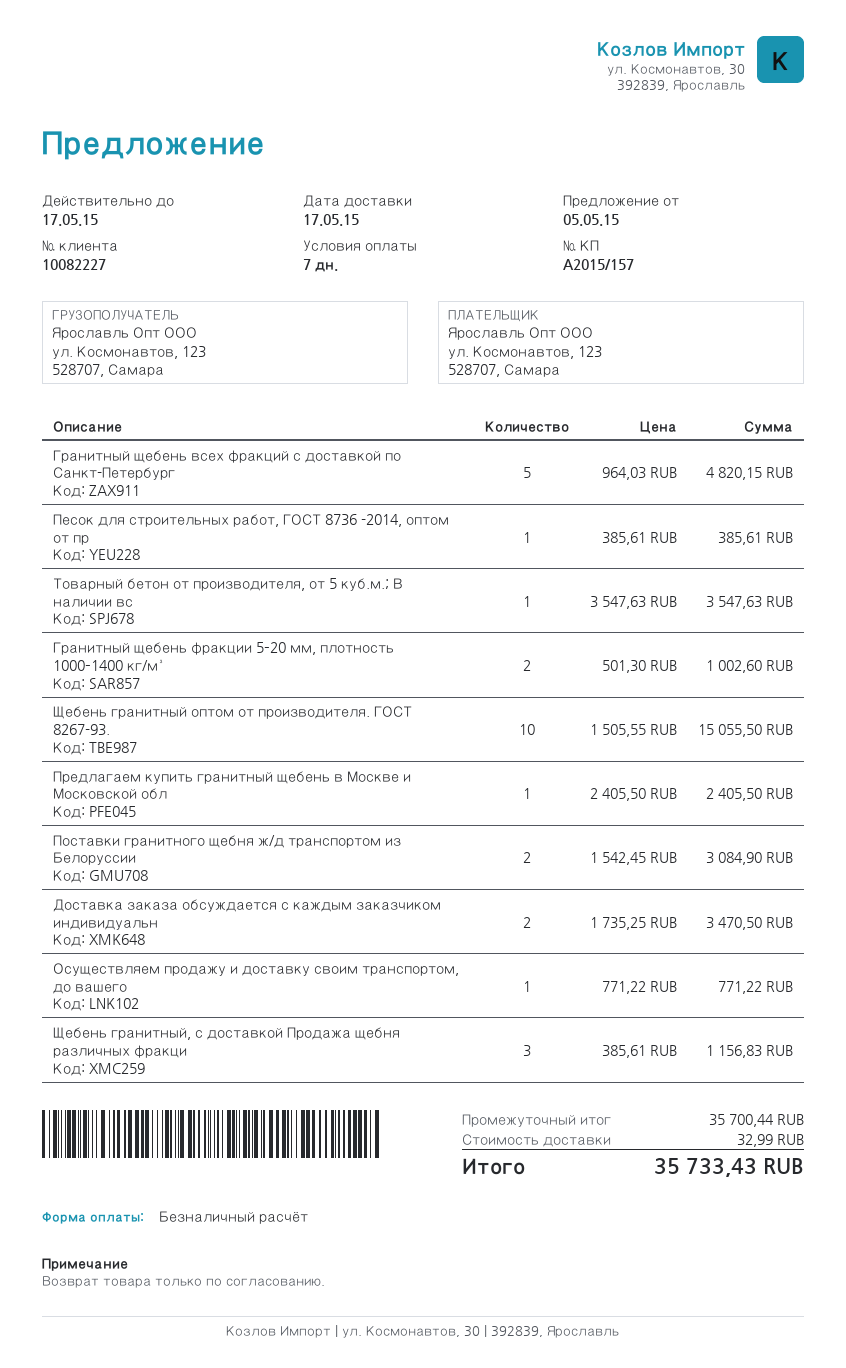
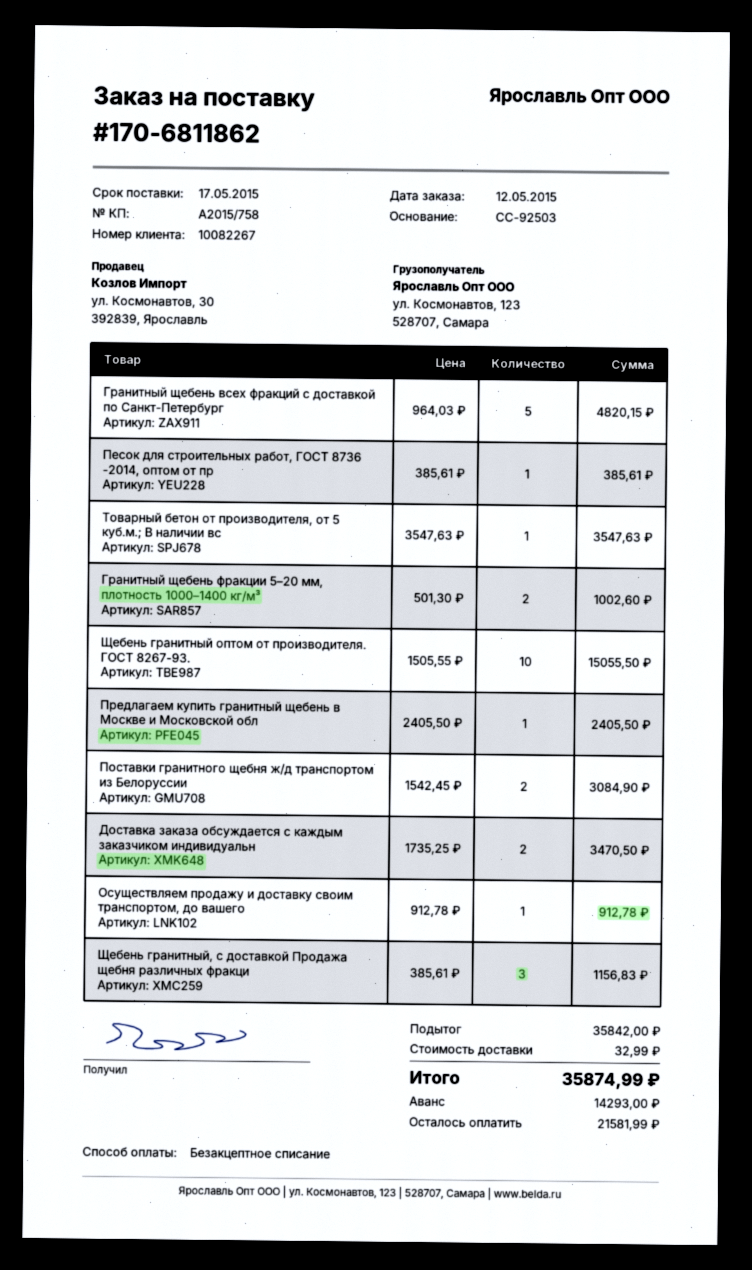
quote number: A2015/157 -> A2015/758
customer number: 10082227 -> 10082267
payment method: bank transfer -> direct debit
Осуществляем продажу и доставку своим транспортом, до вашего: 1 x 771.22 = 771.22 -> 1 x 912.78 = 912.78
subtotal: 35700.44 -> 35842.00
total: 35733.43 -> 35874.99

